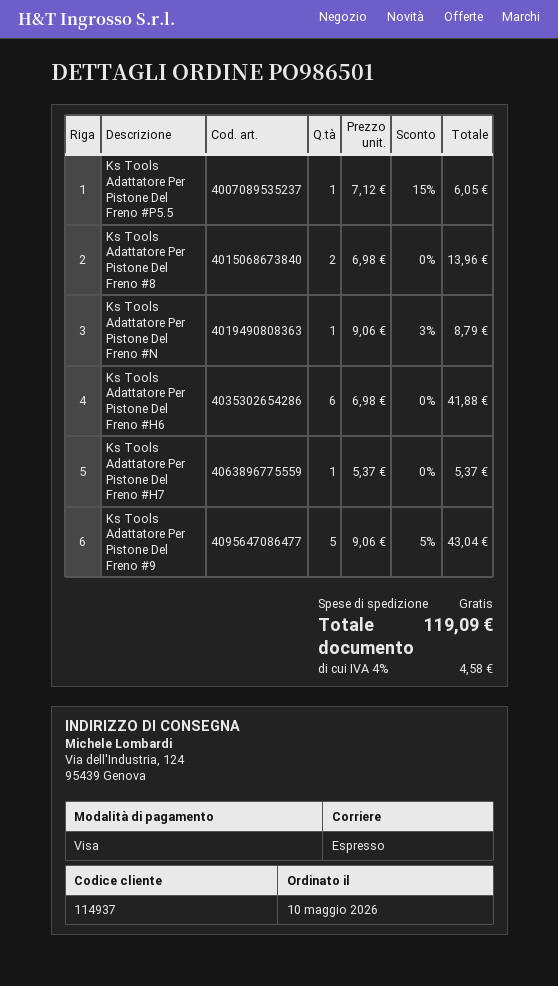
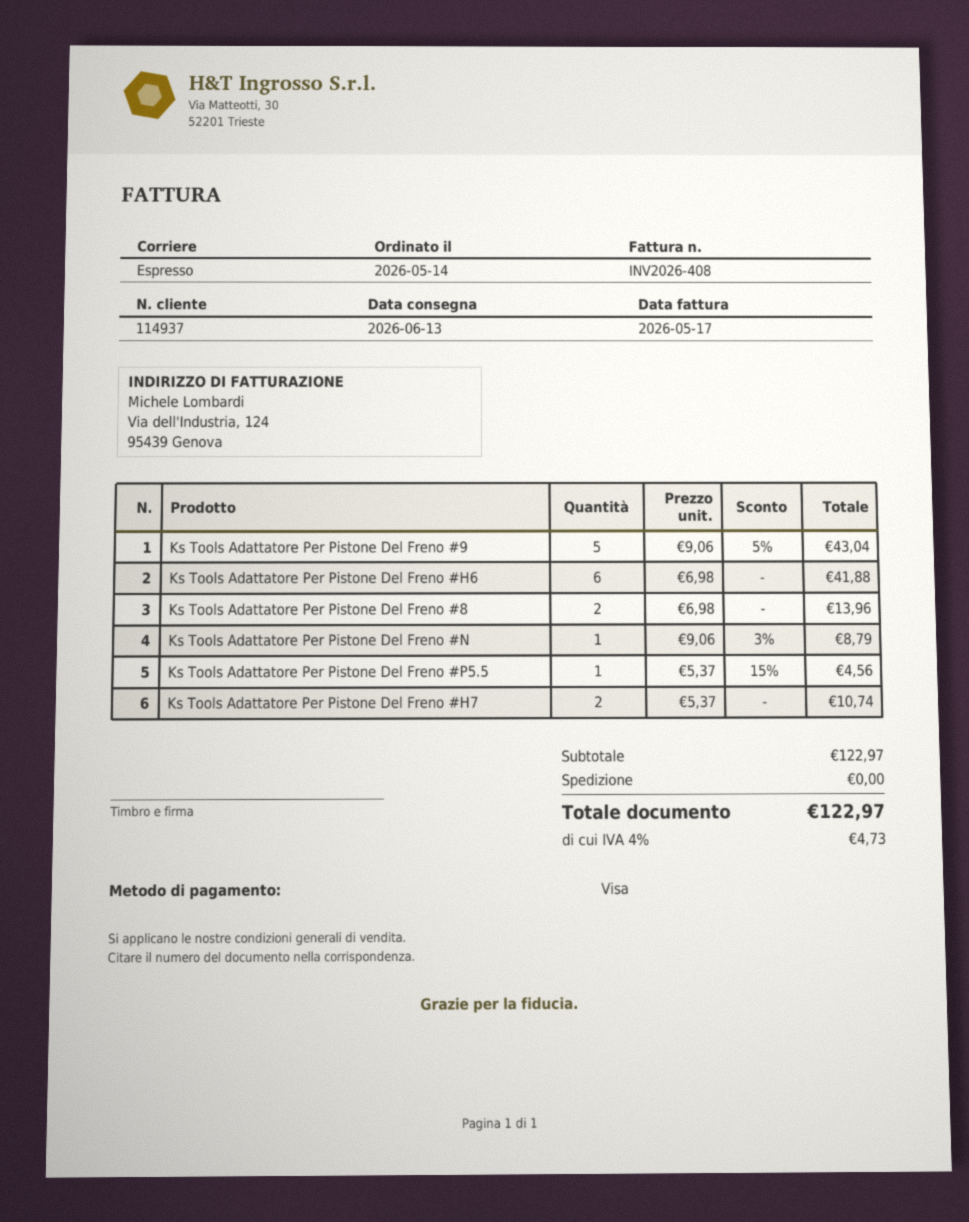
order date: 2026-05-10 -> 2026-05-14
Ks Tools Adattatore Per Pistone Del Freno #P5.5: 1 x 7.12 - 15% = 6.05 -> 1 x 5.37 - 15% = 4.56
Ks Tools Adattatore Per Pistone Del Freno #H7: 1 x 5.37 = 5.37 -> 2 x 5.37 = 10.74
tax: 4% = 4.58 -> 4% = 4.73
total: 119.09 -> 122.97

